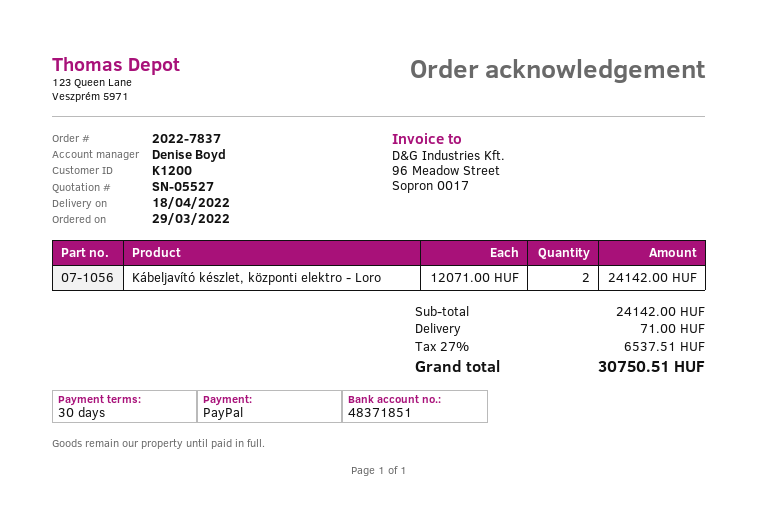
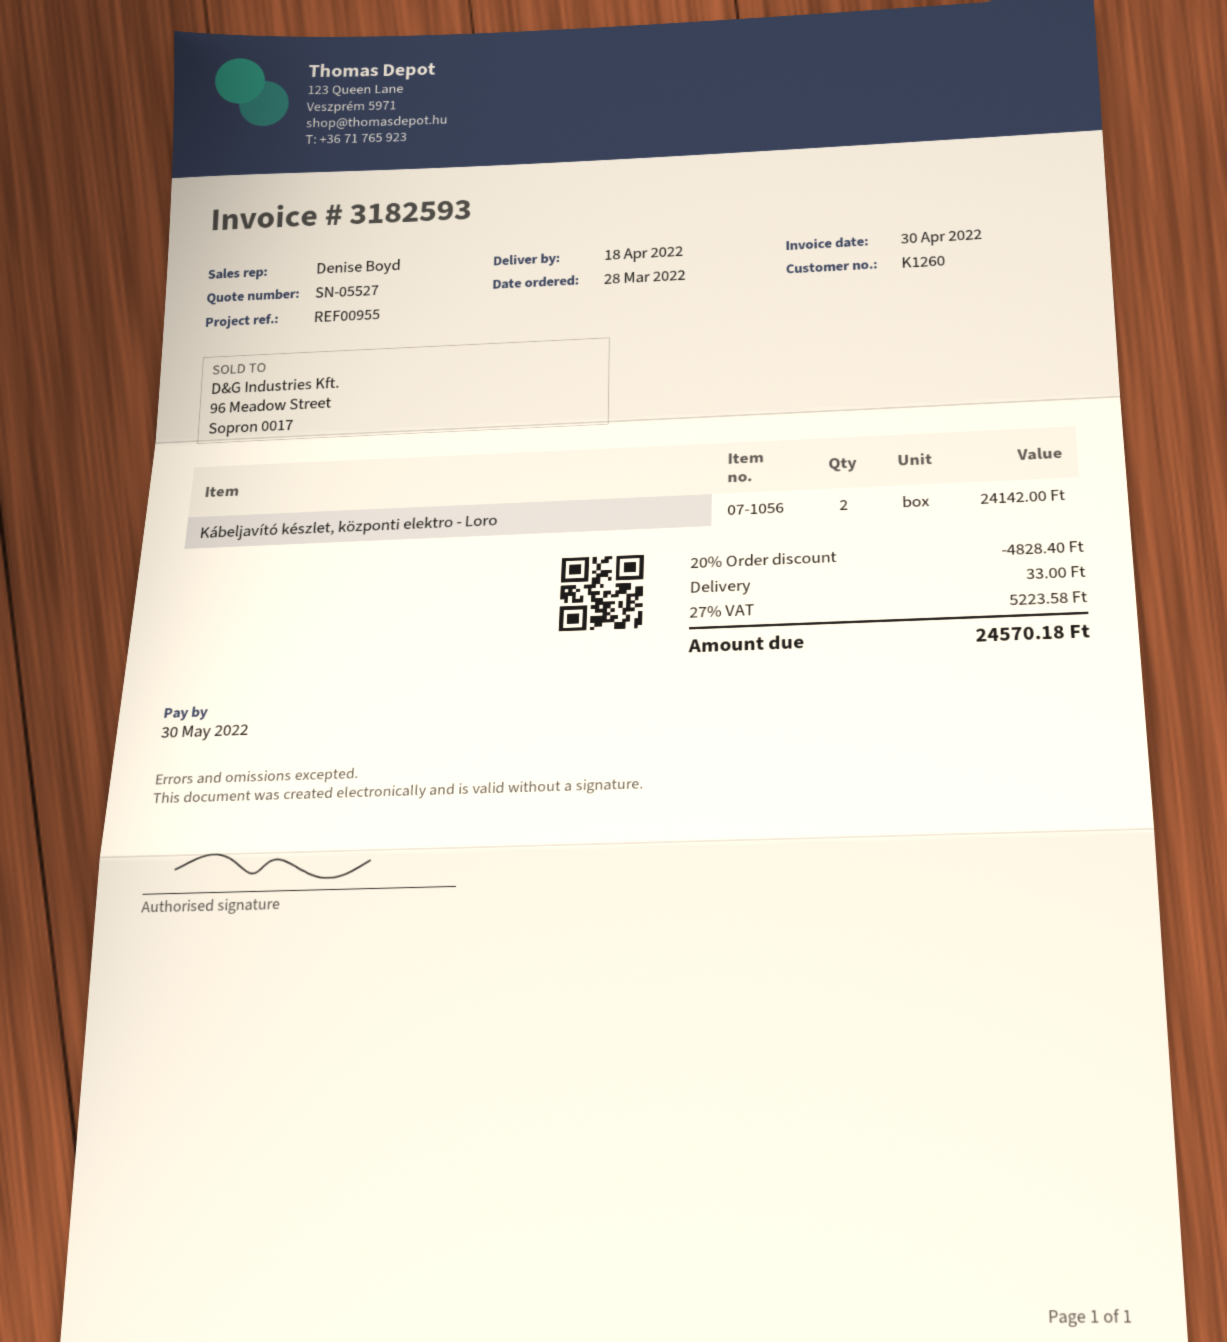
order date: 2022-03-29 -> 2022-03-28
customer number: K1200 -> K1260
discount: none -> 20% = 4828.40
shipping: 71.00 -> 33.00
tax: 27% = 6537.51 -> 27% = 5223.58
total: 30750.51 -> 24570.18

